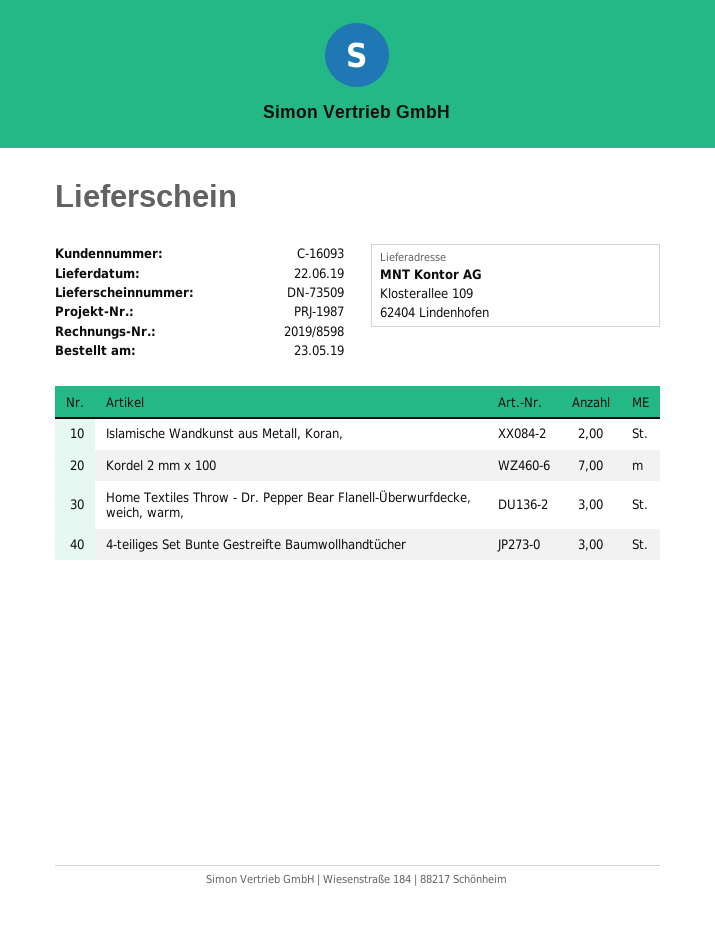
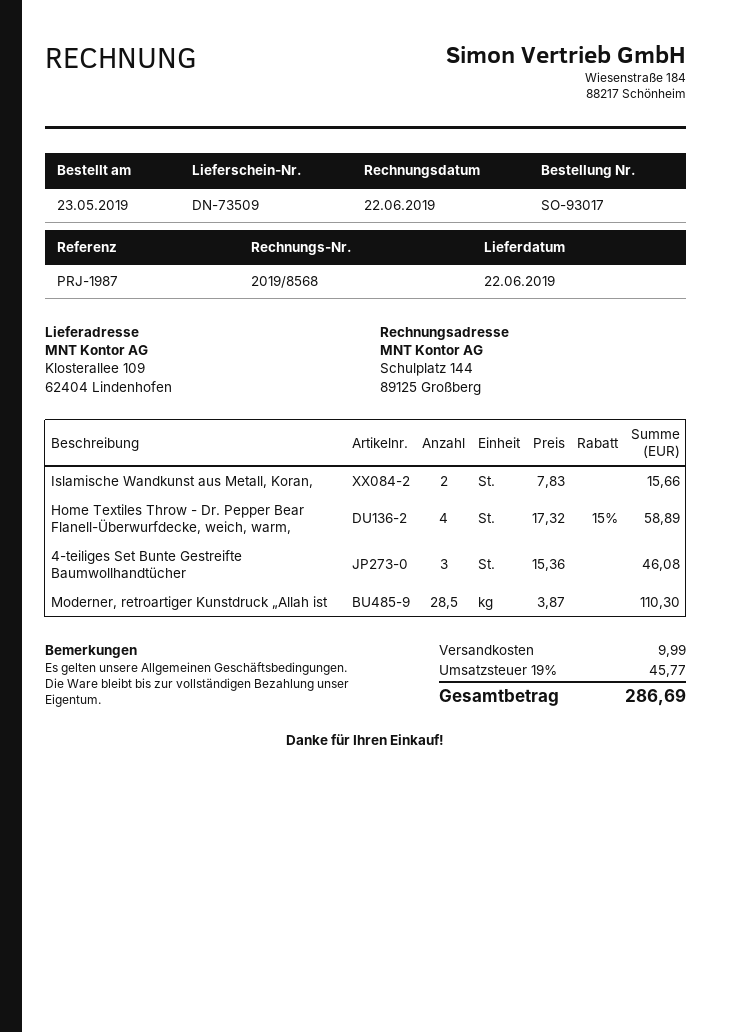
invoice number: 2019/8598 -> 2019/8568
Kordel 2 mm x 100: 7 -> none
Home Textiles Throw - Dr. Pepper Bear Flanell-Überwurfdecke, weich, warm,: 3 -> 4
Moderner, retroartiger Kunstdruck „Allah ist: none -> 28.5

